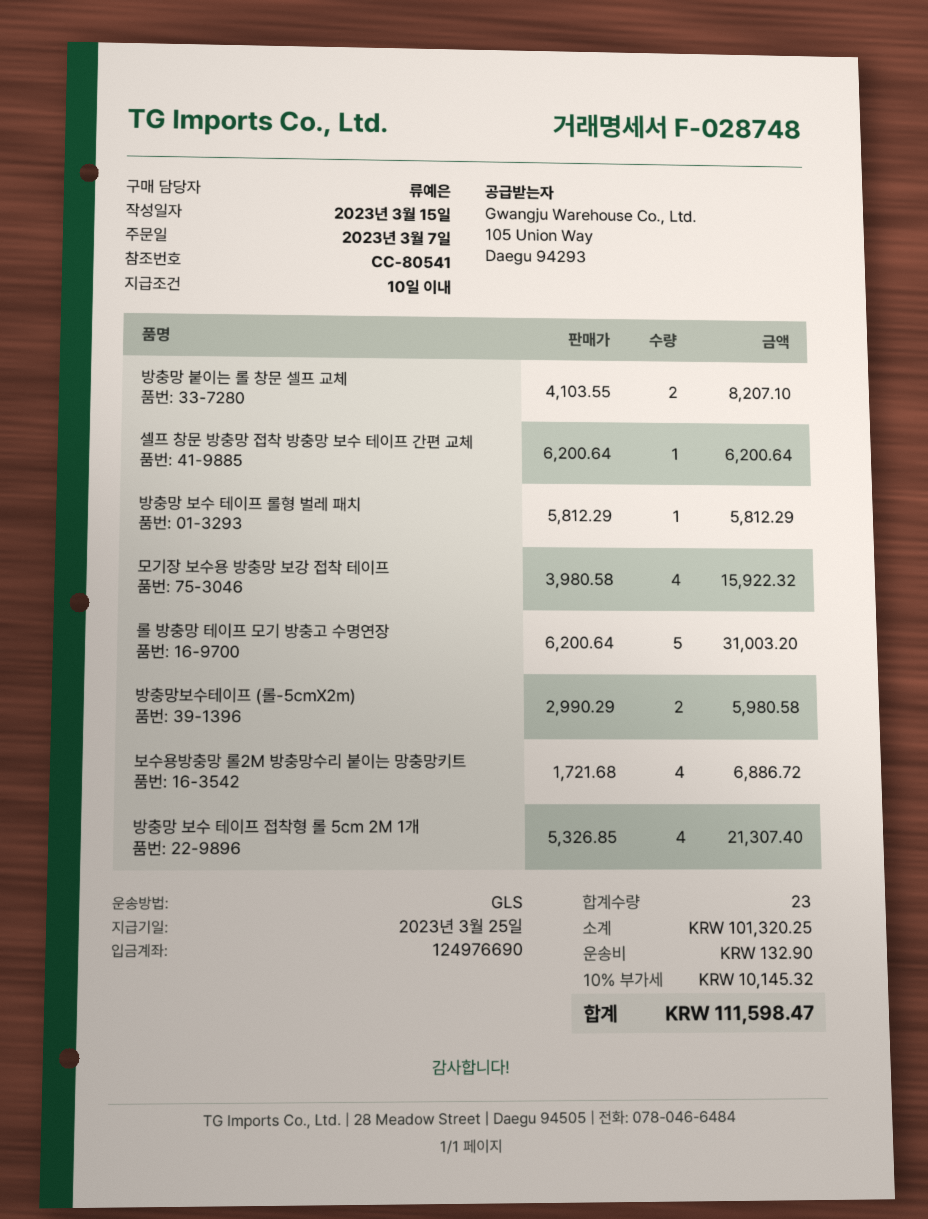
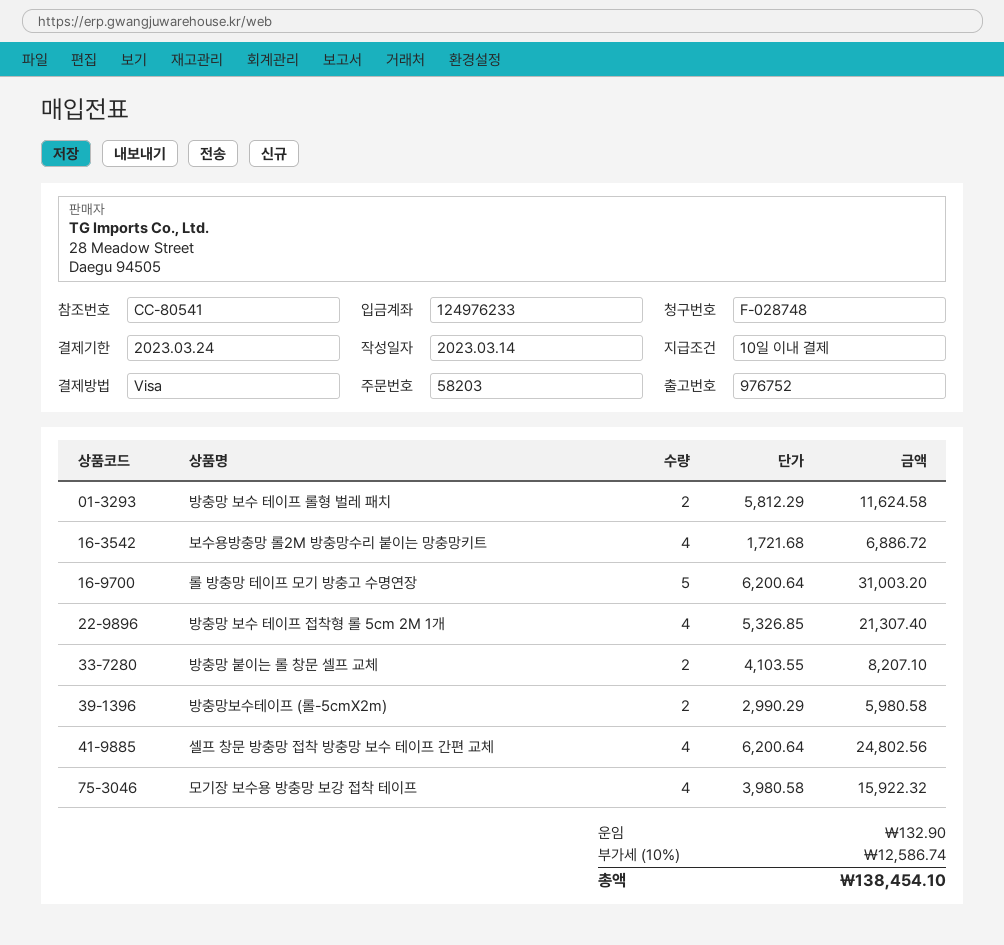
invoice date: 2023-03-15 -> 2023-03-14
due date: 2023-03-25 -> 2023-03-24
bank account: 124976690 -> 124976233
셀프 창문 방충망 접착 방충망 보수 테이프 간편 교체: 1 x 6200.64 = 6200.64 -> 4 x 6200.64 = 24802.56
방충망 보수 테이프 롤형 벌레 패치: 1 x 5812.29 = 5812.29 -> 2 x 5812.29 = 11624.58
tax: 10% = 10145.32 -> 10% = 12586.74
total: 111598.47 -> 138454.10

